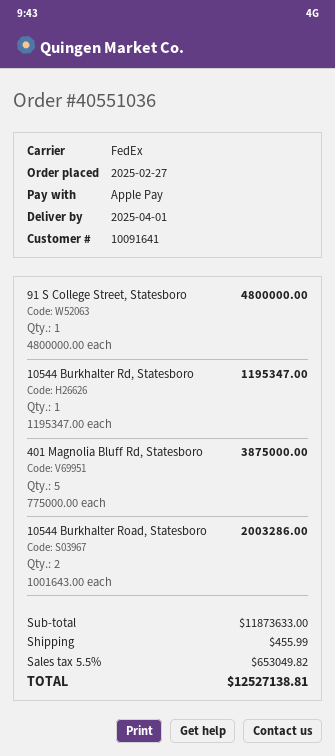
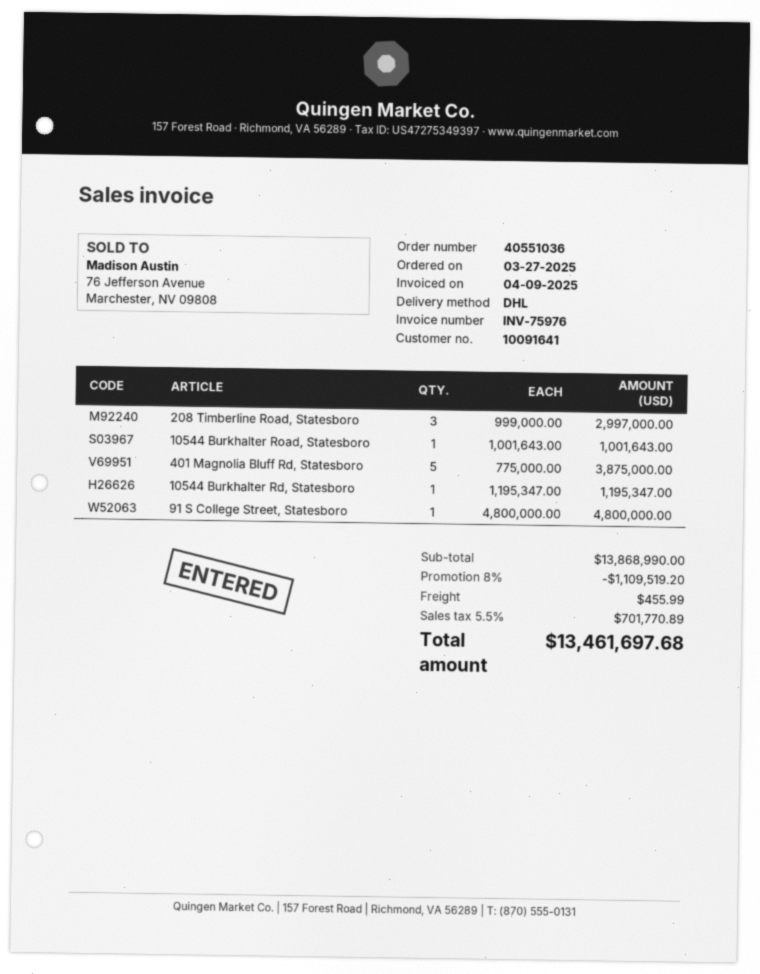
order date: 2025-02-27 -> 2025-03-27
shipping method: FedEx -> DHL
10544 Burkhalter Road, Statesboro: 2 x 1001643.00 = 2003286.00 -> 1 x 1001643.00 = 1001643.00
208 Timberline Road, Statesboro: none -> 3 x 999000.00 = 2997000.00
subtotal: 11873633.00 -> 13868990.00
discount: none -> 8% = 1109519.20
tax: 5.5% = 653049.82 -> 5.5% = 701770.89
total: 12527138.81 -> 13461697.68

